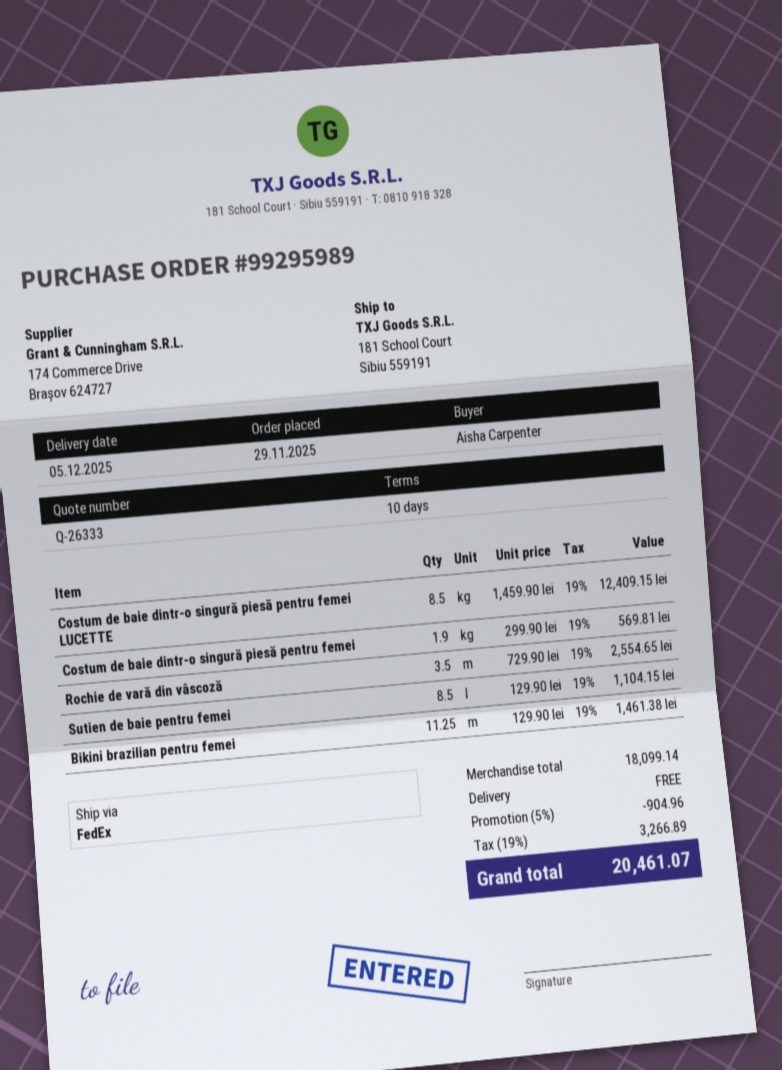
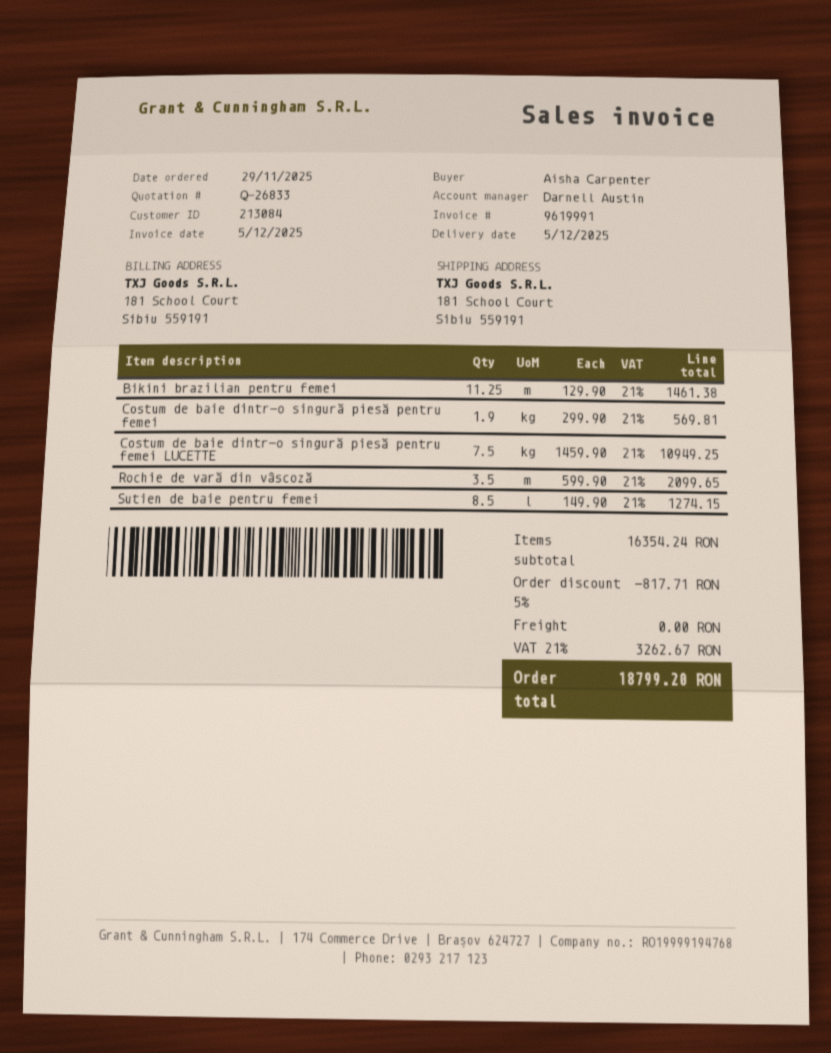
quote number: Q-26333 -> Q-26833
Costum de baie dintr-o singură piesă pentru femei LUCETTE: 8.5 x 1459.90 = 12409.15 -> 7.5 x 1459.90 = 10949.25
Rochie de vară din vâscoză: 3.5 x 729.90 = 2554.65 -> 3.5 x 599.90 = 2099.65
Sutien de baie pentru femei: 8.5 x 129.90 = 1104.15 -> 8.5 x 149.90 = 1274.15
subtotal: 18099.14 -> 16354.24
discount: 5% = 904.96 -> 5% = 817.71
tax: 19% = 3266.89 -> 21% = 3262.67
total: 20461.07 -> 18799.20

